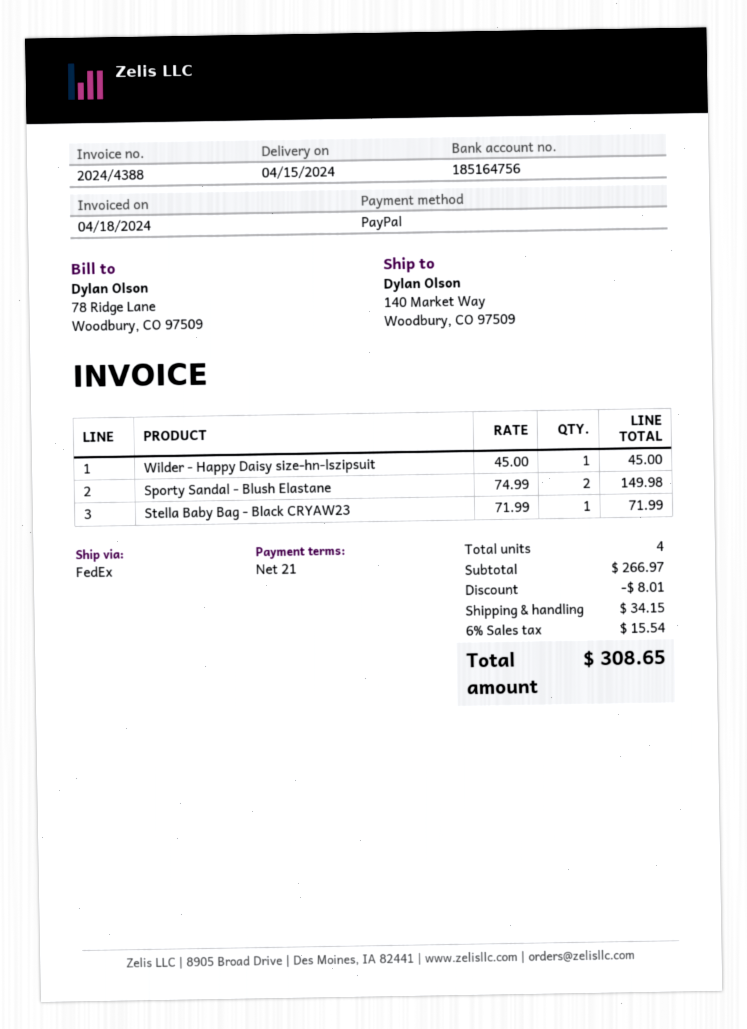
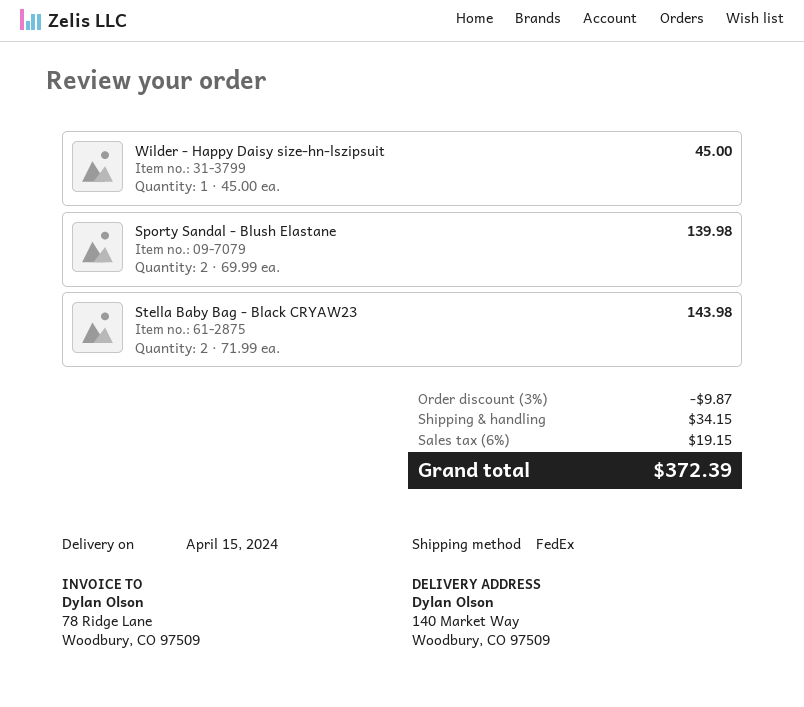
Sporty Sandal - Blush Elastane: 2 x 74.99 = 149.98 -> 2 x 69.99 = 139.98
Stella Baby Bag - Black CRYAW23: 1 x 71.99 = 71.99 -> 2 x 71.99 = 143.98
discount: 8.01 -> 9.87
tax: 6% = 15.54 -> 6% = 19.15
total: 308.65 -> 372.39

